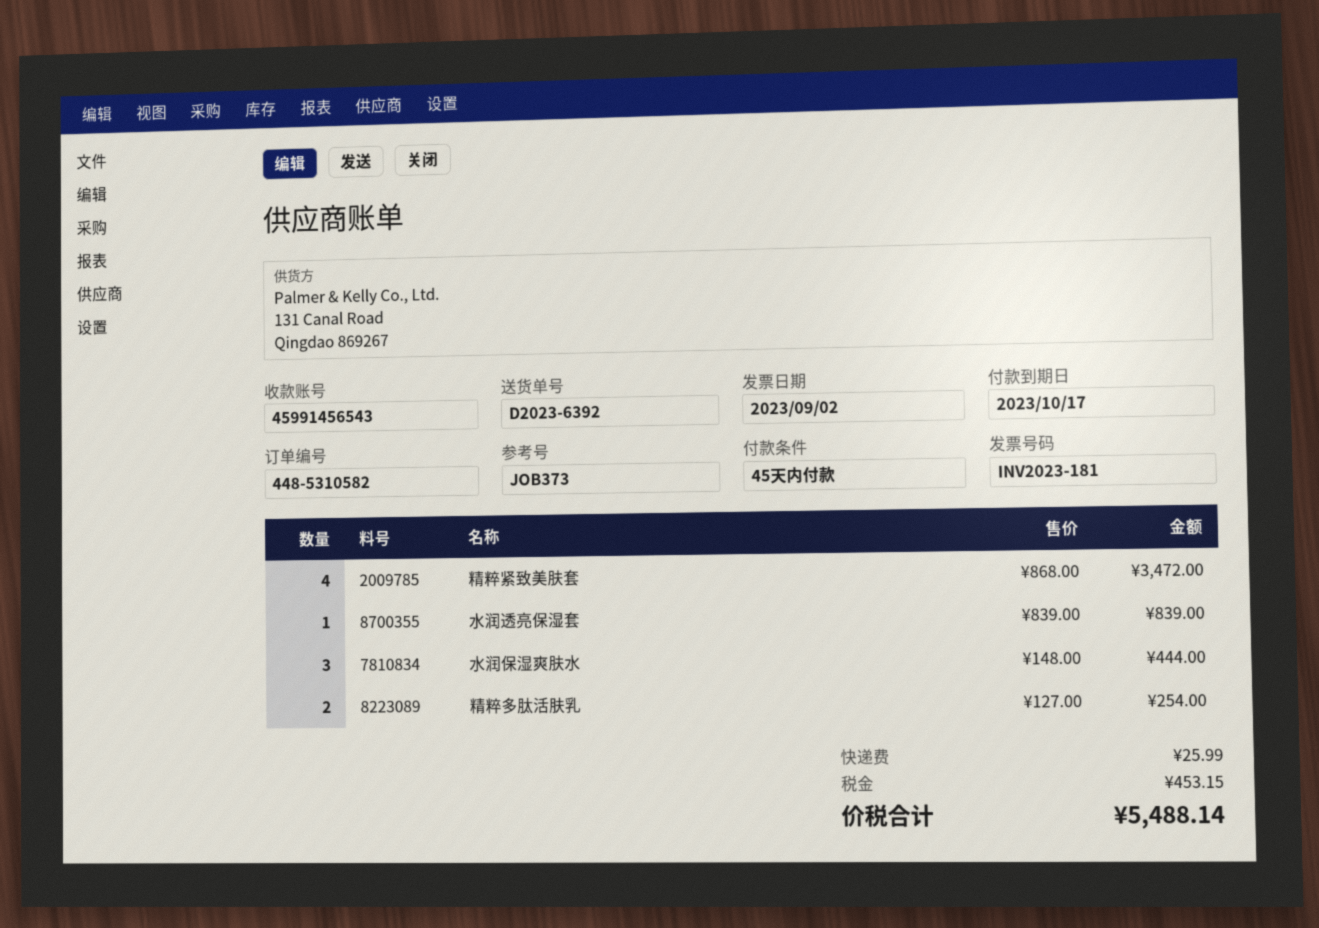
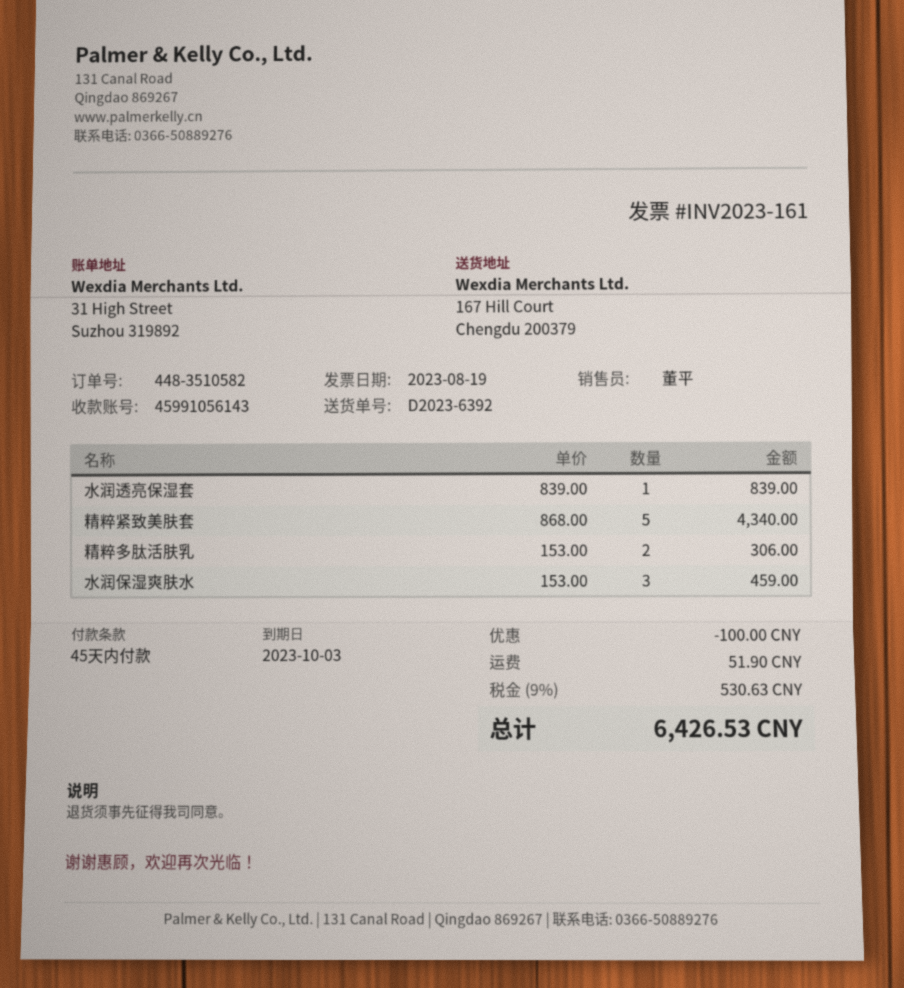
order number: 448-5310582 -> 448-3510582
invoice number: INV2023-181 -> INV2023-161
invoice date: 2023-09-02 -> 2023-08-19
due date: 2023-10-17 -> 2023-10-03
bank account: 45991456543 -> 45991056143
精粹紧致美肤套: 4 x 868.00 = 3472.00 -> 5 x 868.00 = 4340.00
水润保湿爽肤水: 3 x 148.00 = 444.00 -> 3 x 153.00 = 459.00
精粹多肽活肤乳: 2 x 127.00 = 254.00 -> 2 x 153.00 = 306.00
discount: none -> 100.00
shipping: 25.99 -> 51.90
tax: 453.15 -> 530.63
total: 5488.14 -> 6426.53

